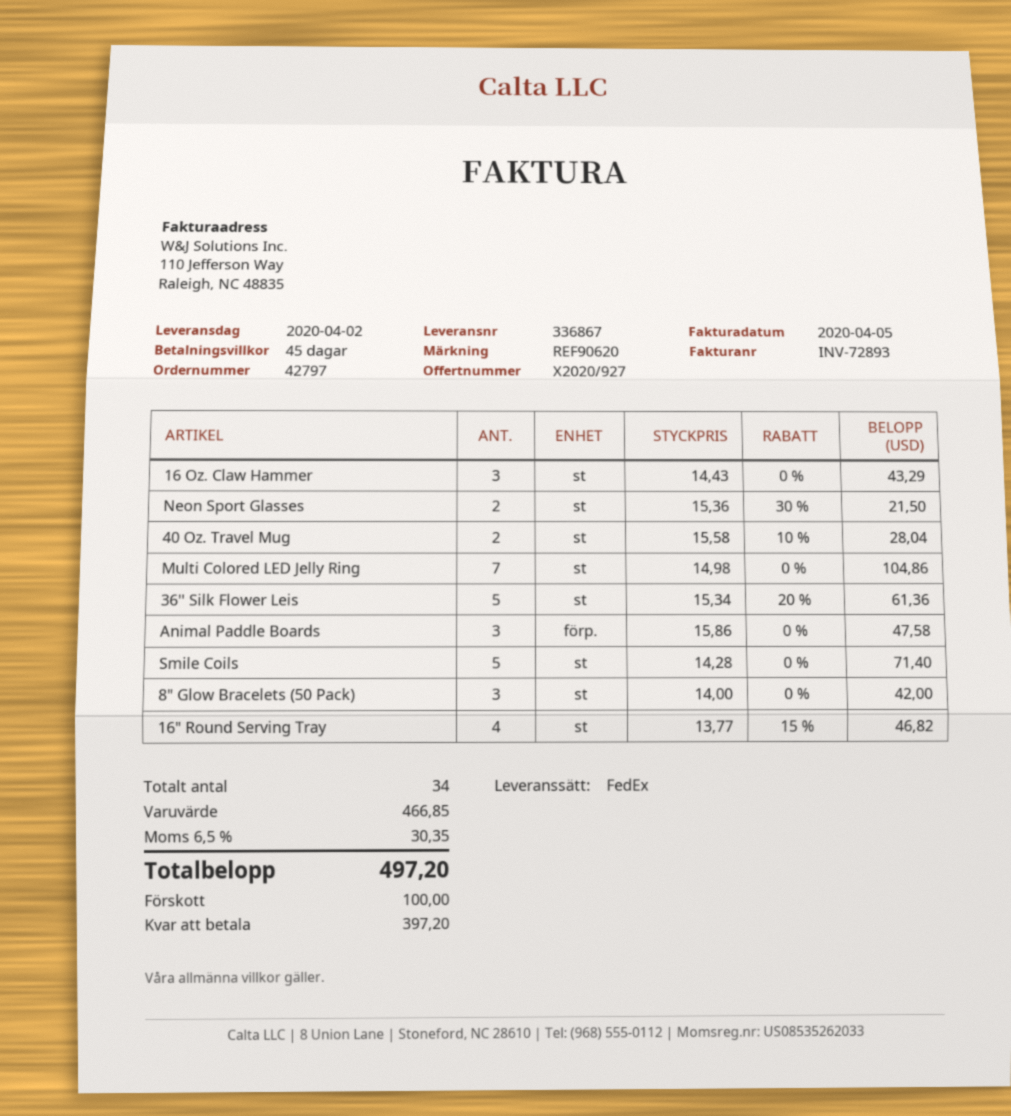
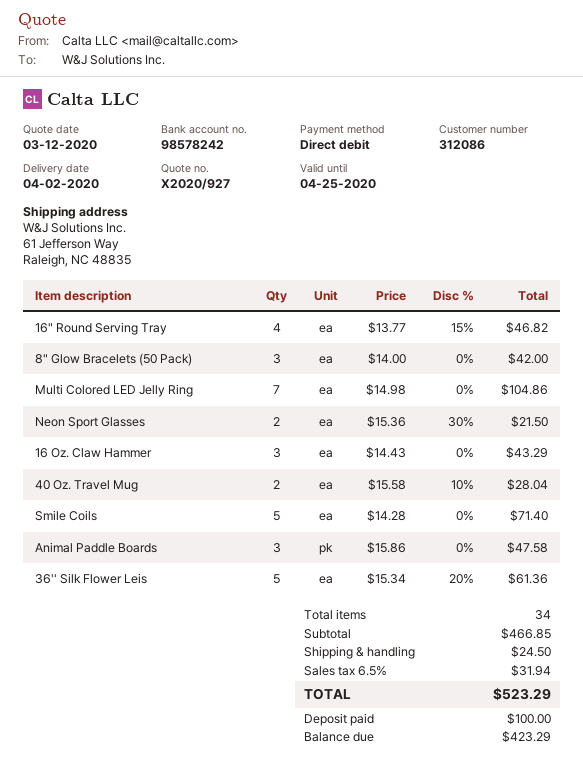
shipping: none -> 24.50
tax: 6.5% = 30.35 -> 6.5% = 31.94
total: 497.20 -> 523.29
balance: 397.20 -> 423.29

